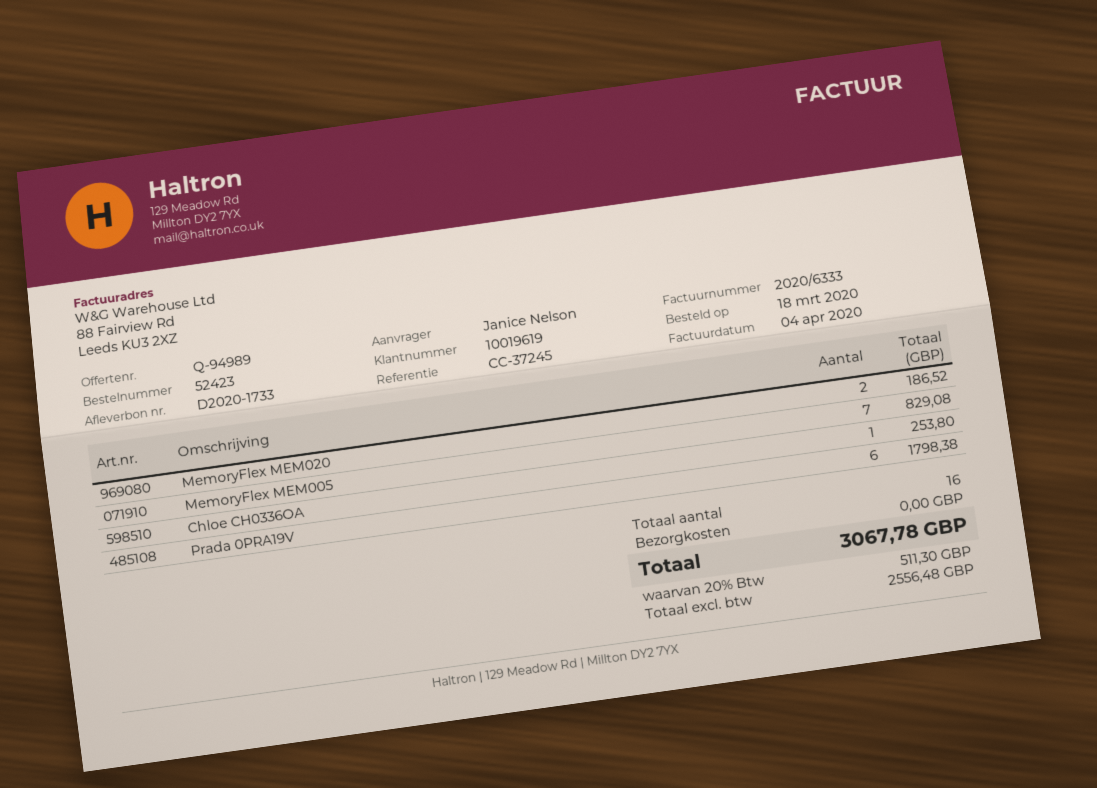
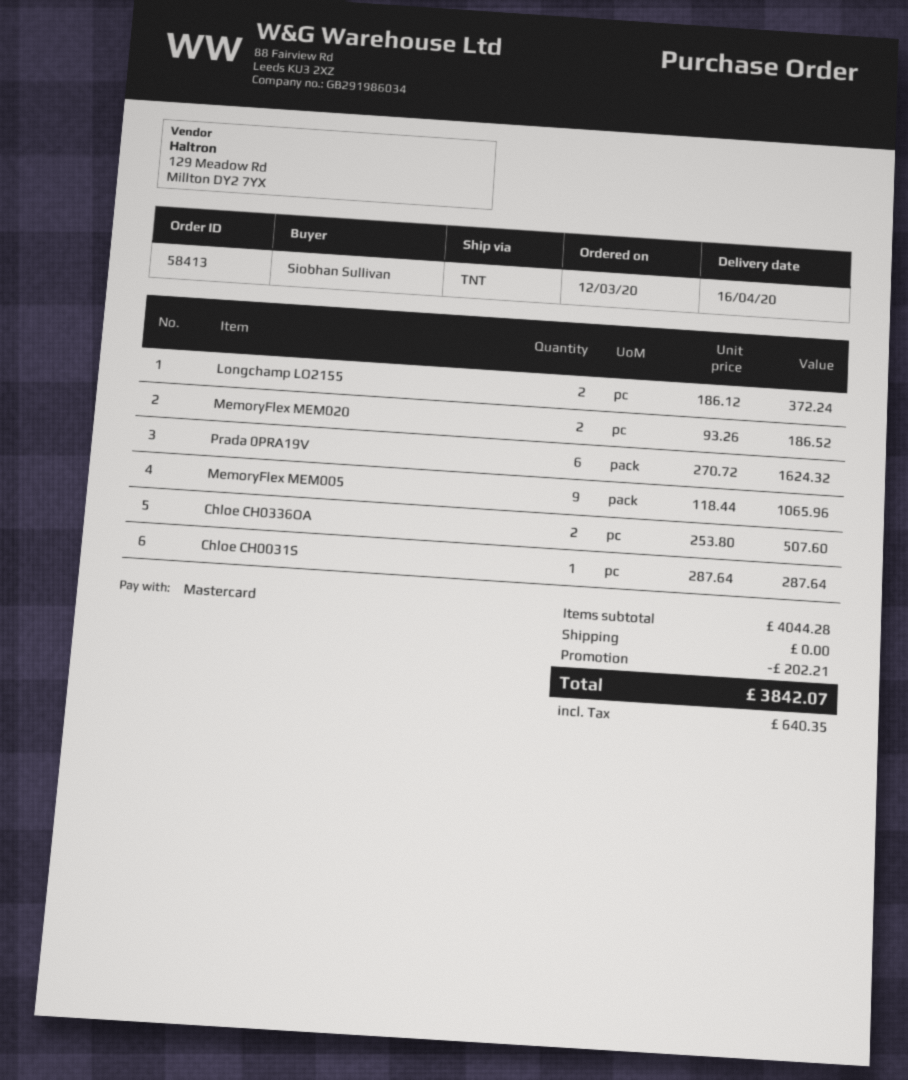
order number: 52423 -> 58413
order date: 2020-03-18 -> 2020-03-12
ordered by: Janice Nelson -> Siobhan Sullivan
MemoryFlex MEM005: 7 for 829.08 -> 9 for 1065.96
Chloe CH0336OA: 1 for 253.80 -> 2 for 507.60
Prada 0PRA19V: 6 for 1798.38 -> 6 for 1624.32
Longchamp LO2155: none -> 2 for 372.24
Chloe CH0031S: none -> 1 for 287.64
discount: none -> 202.21
tax: 511.30 -> 640.35
total: 3067.78 -> 3842.07

